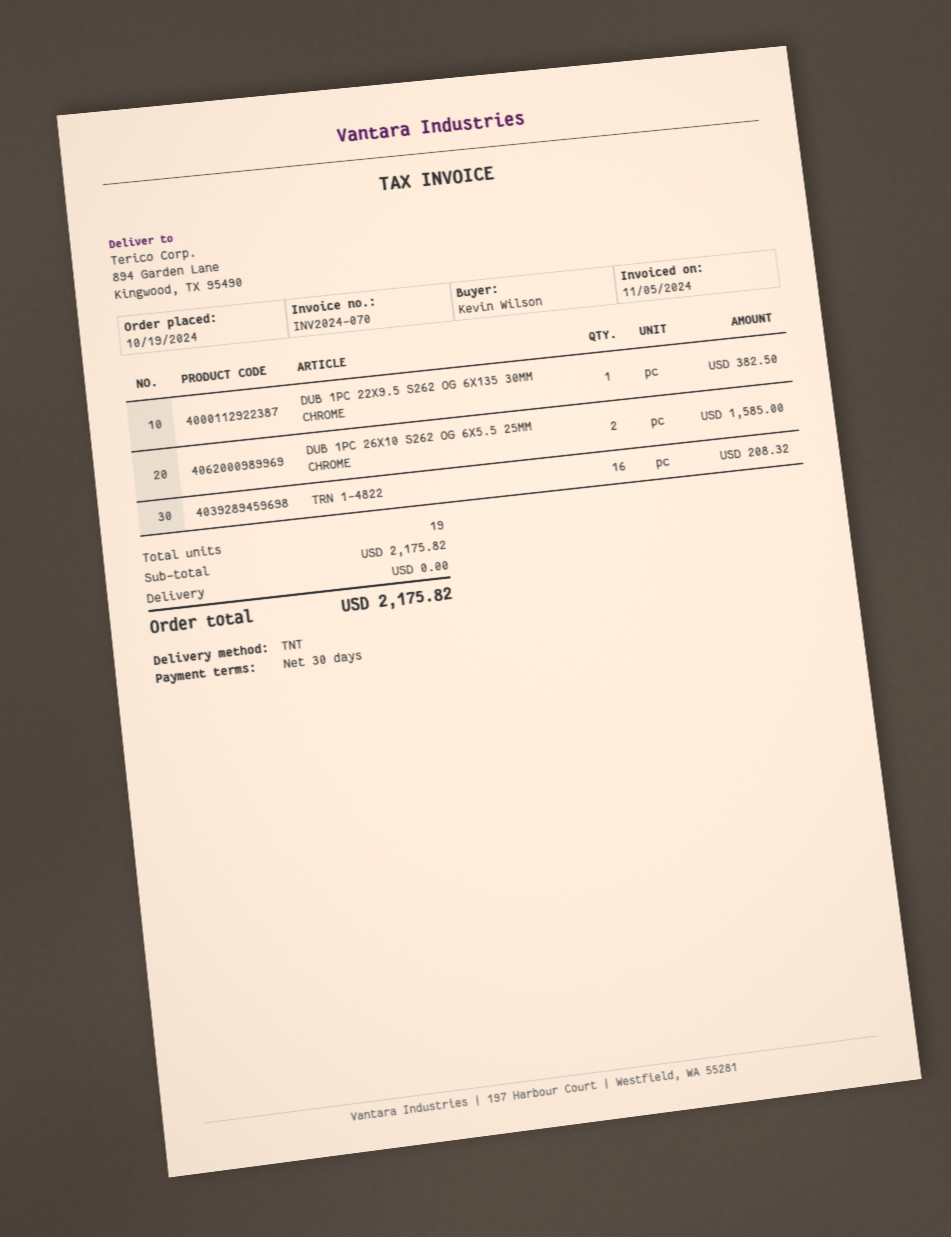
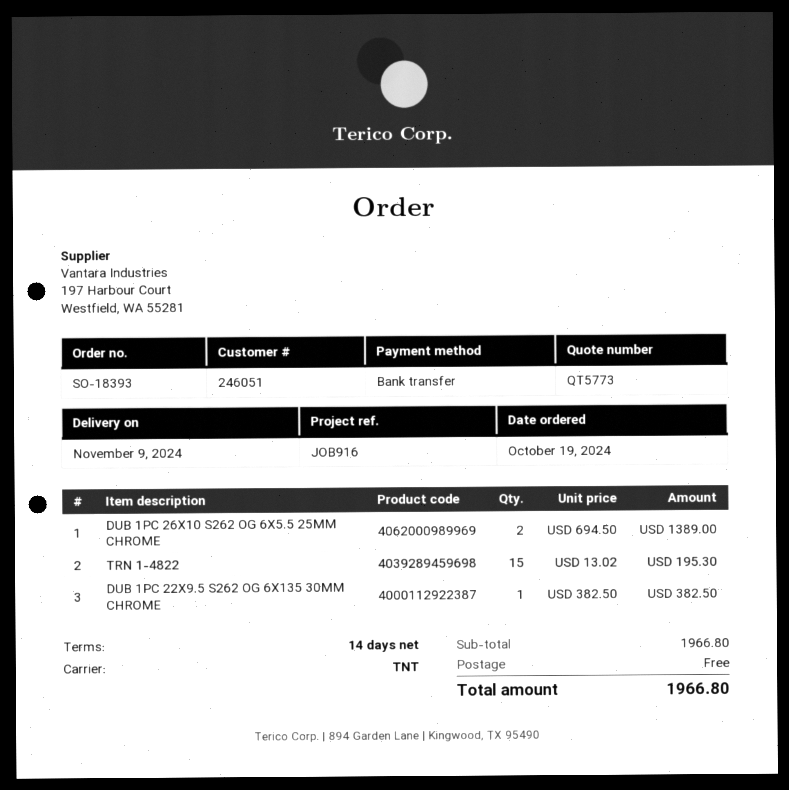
payment terms: 30 days -> 14 days
DUB 1PC 26X10 S262 OG 6X5.5 25MM CHROME: 2 for 1585.00 -> 2 for 1389.00
TRN 1-4822: 16 for 208.32 -> 15 for 195.30
subtotal: 2175.82 -> 1966.80
total: 2175.82 -> 1966.80

